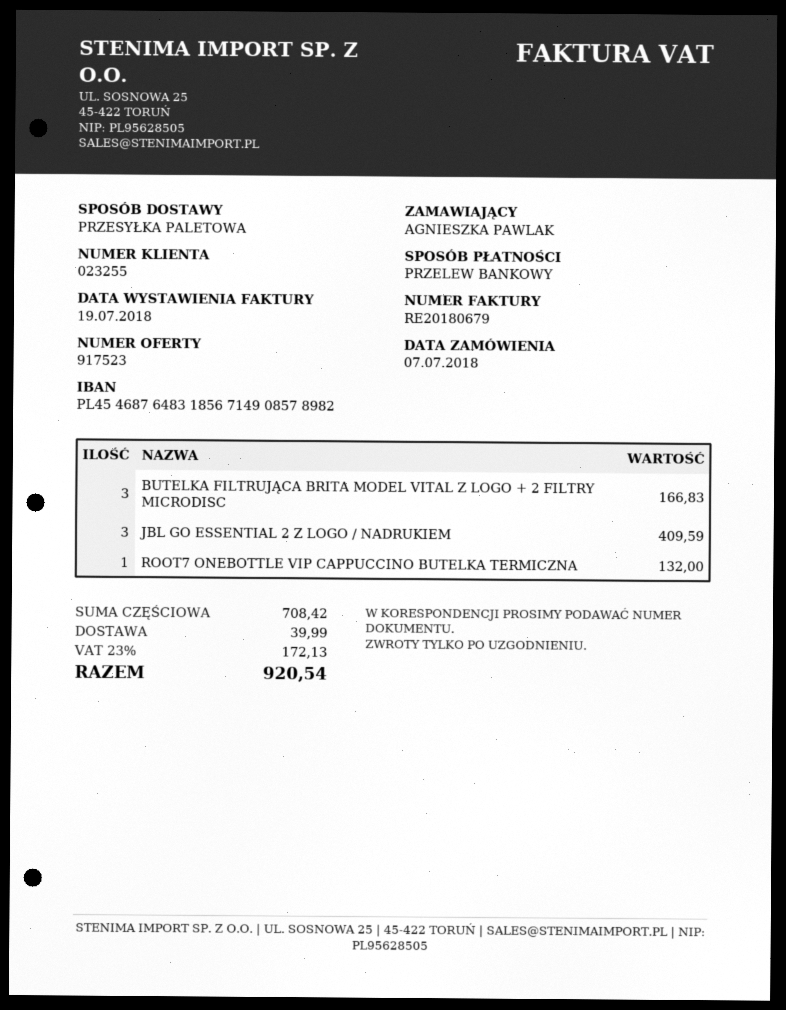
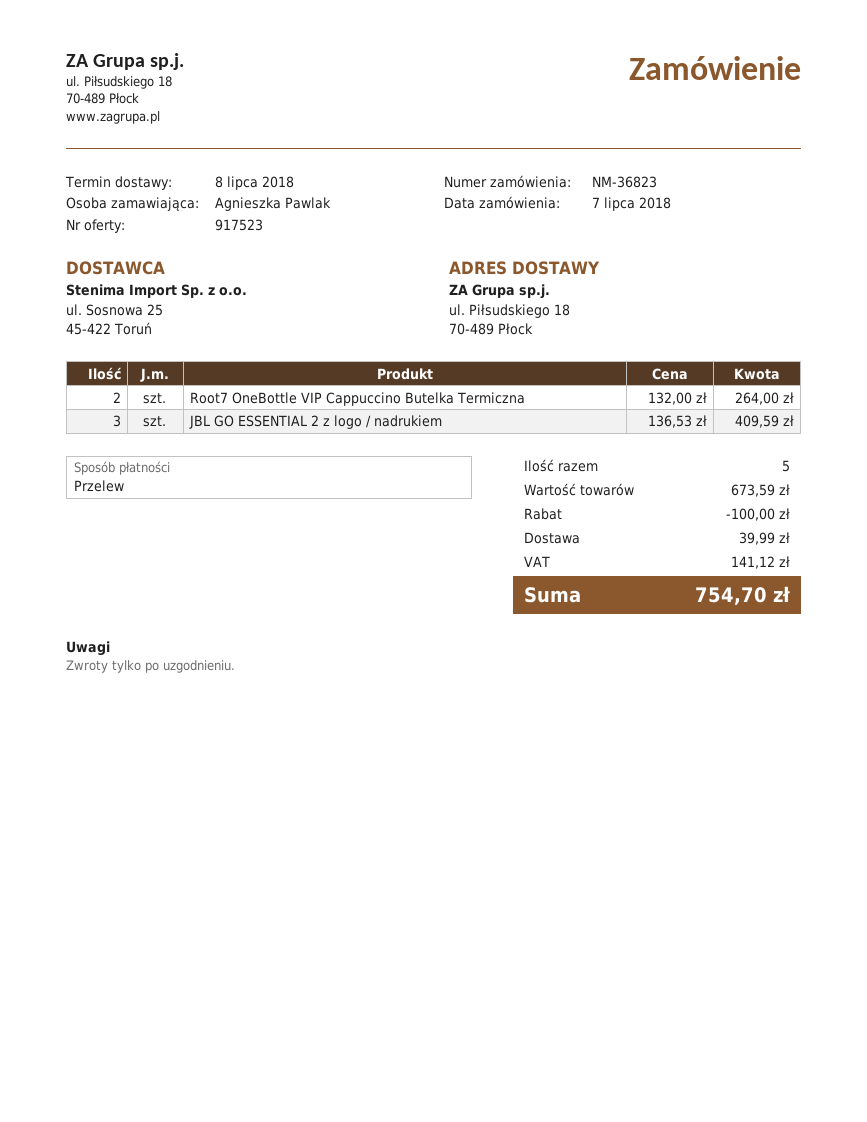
BUTELKA FILTRUJĄCA BRITA MODEL VITAL Z LOGO + 2 FILTRY MICRODISC: 3 for 166.83 -> none
ROOT7 ONEBOTTLE VIP CAPPUCCINO BUTELKA TERMICZNA: 1 for 132.00 -> 2 for 264.00
subtotal: 708.42 -> 673.59
discount: none -> 100.00
tax: 172.13 -> 141.12
total: 920.54 -> 754.70

